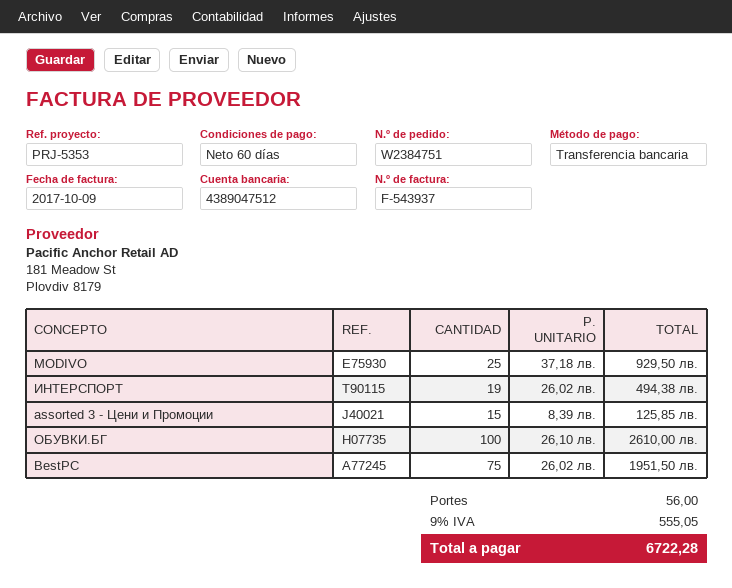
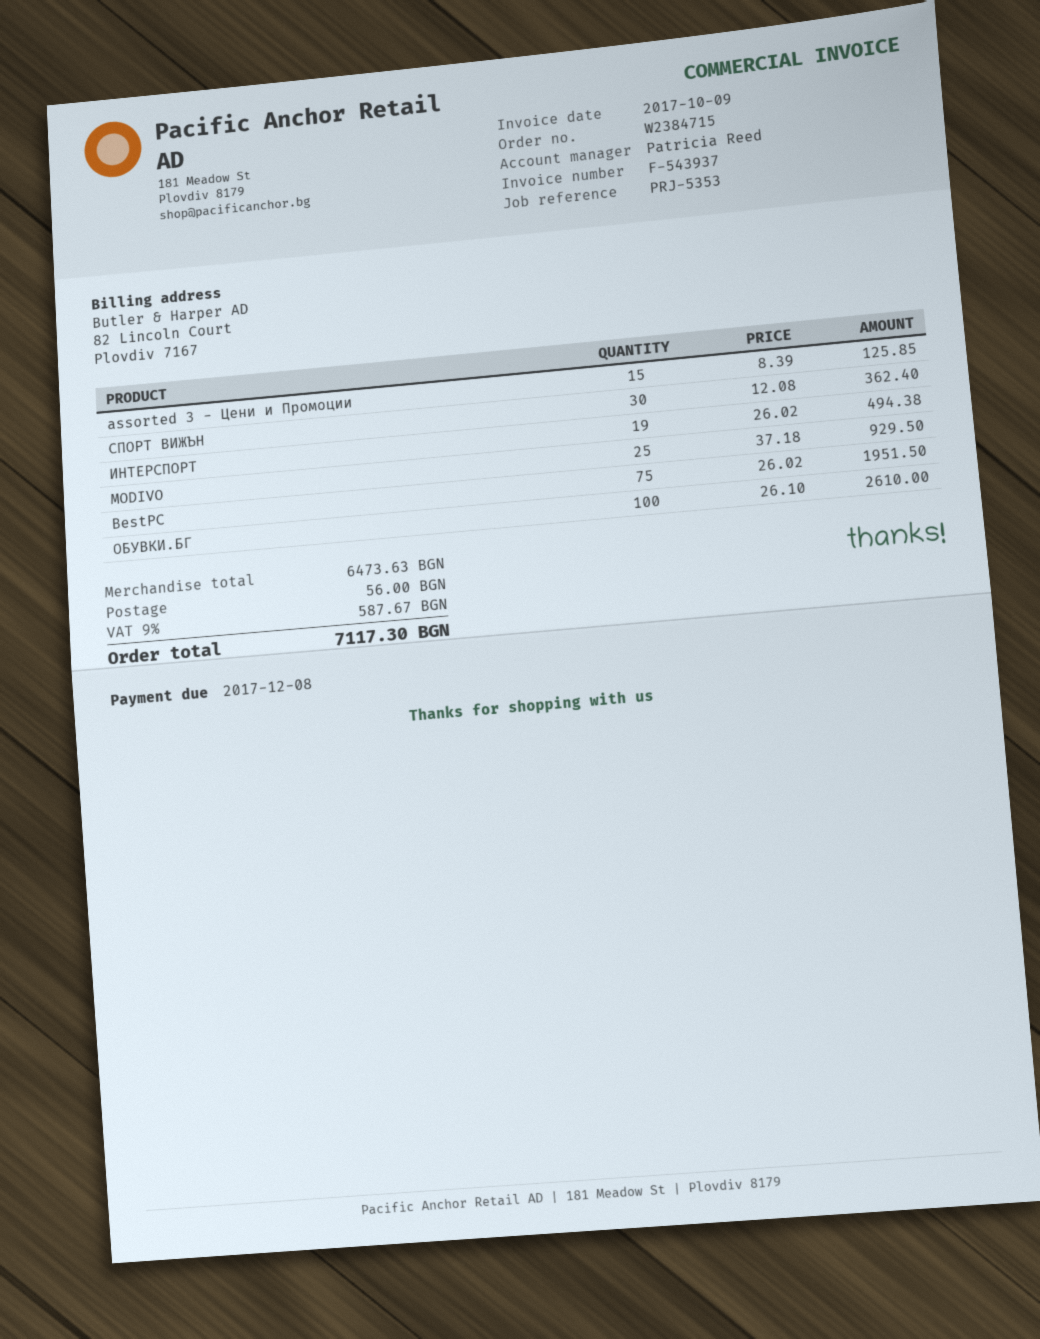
order number: W2384751 -> W2384715
СПОРТ ВИЖЪН: none -> 30 x 12.08 = 362.40
tax: 9% = 555.05 -> 9% = 587.67
total: 6722.28 -> 7117.30

